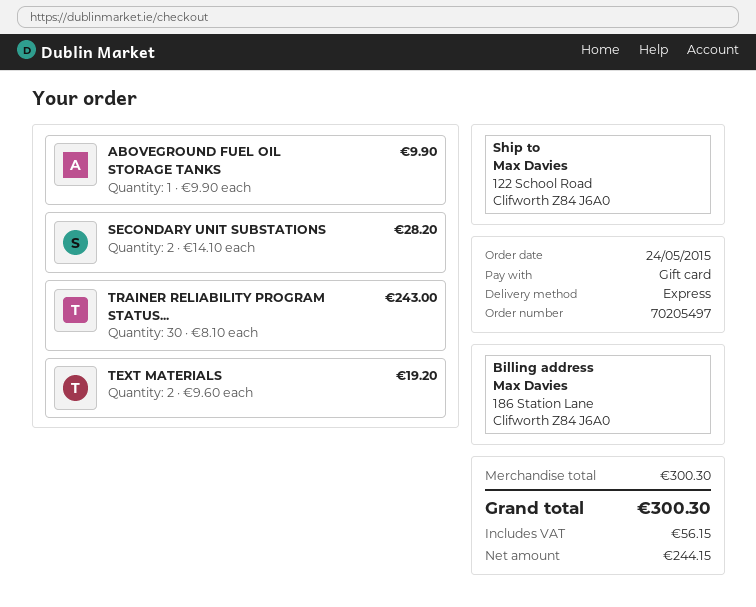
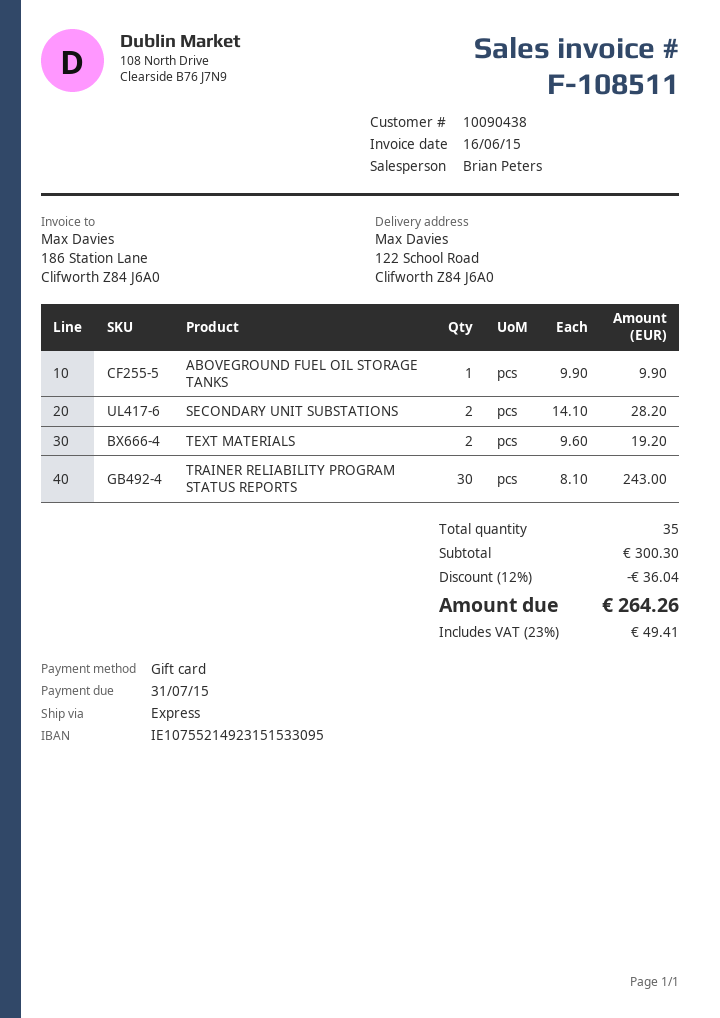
discount: none -> 12% = 36.04
tax: 56.15 -> 49.41
total: 300.30 -> 264.26

